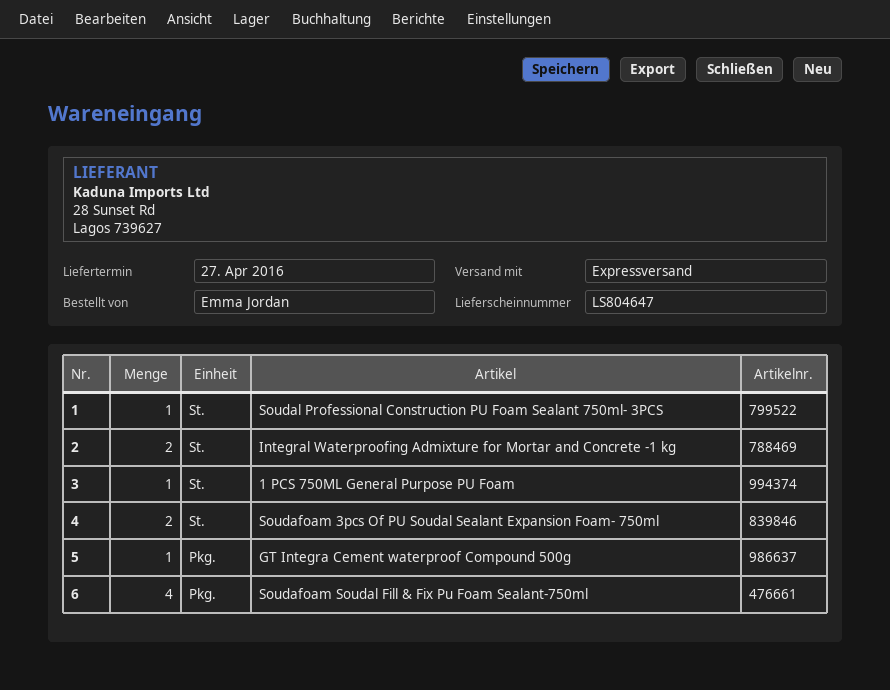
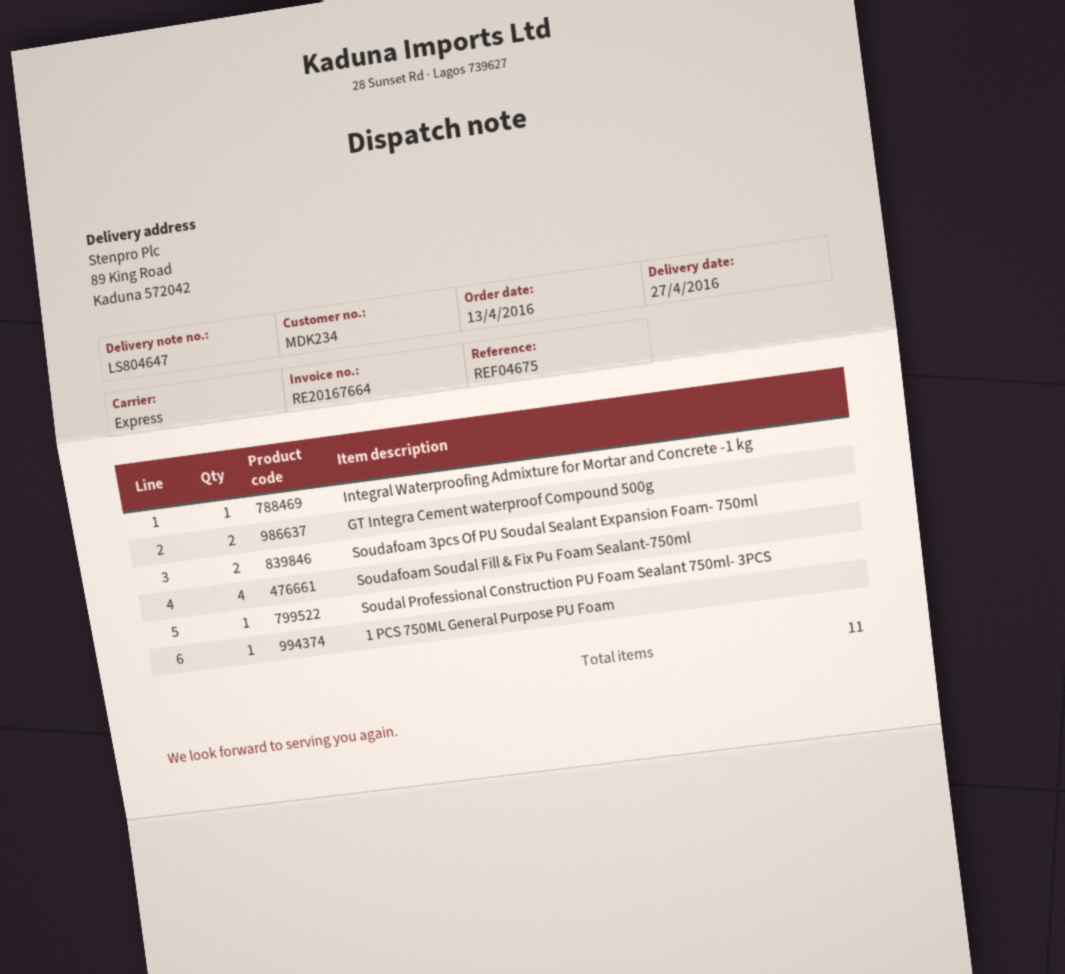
Integral Waterproofing Admixture for Mortar and Concrete -1 kg: 2 -> 1
GT Integra Cement waterproof Compound 500g: 1 -> 2

